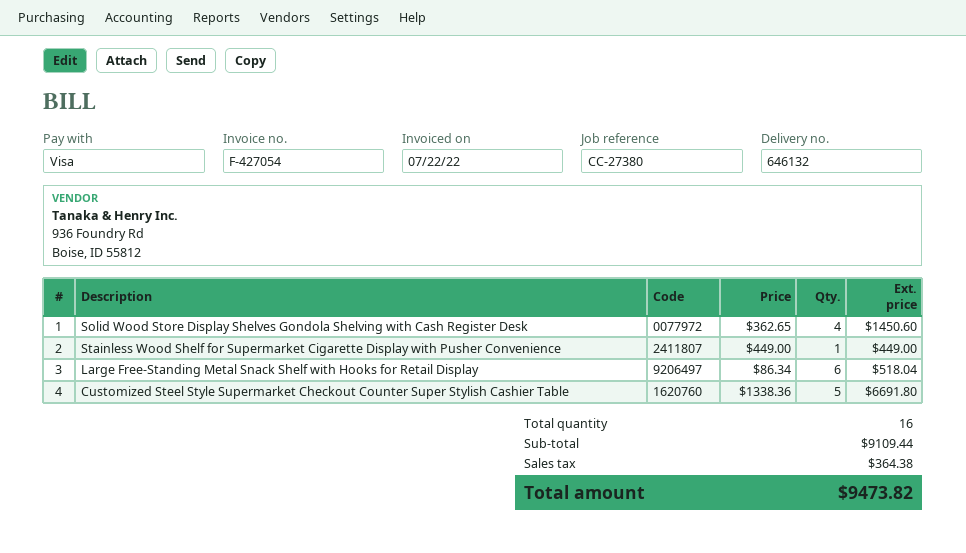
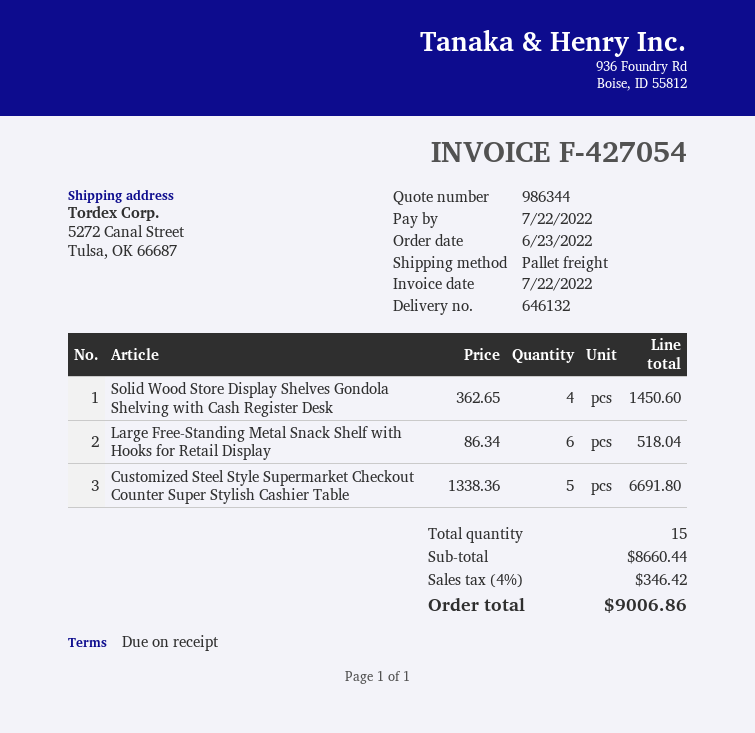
Stainless Wood Shelf for Supermarket Cigarette Display with Pusher Convenience: 1 x 449.00 = 449.00 -> none
total quantity: 16 -> 15
subtotal: 9109.44 -> 8660.44
tax: 364.38 -> 346.42
total: 9473.82 -> 9006.86

